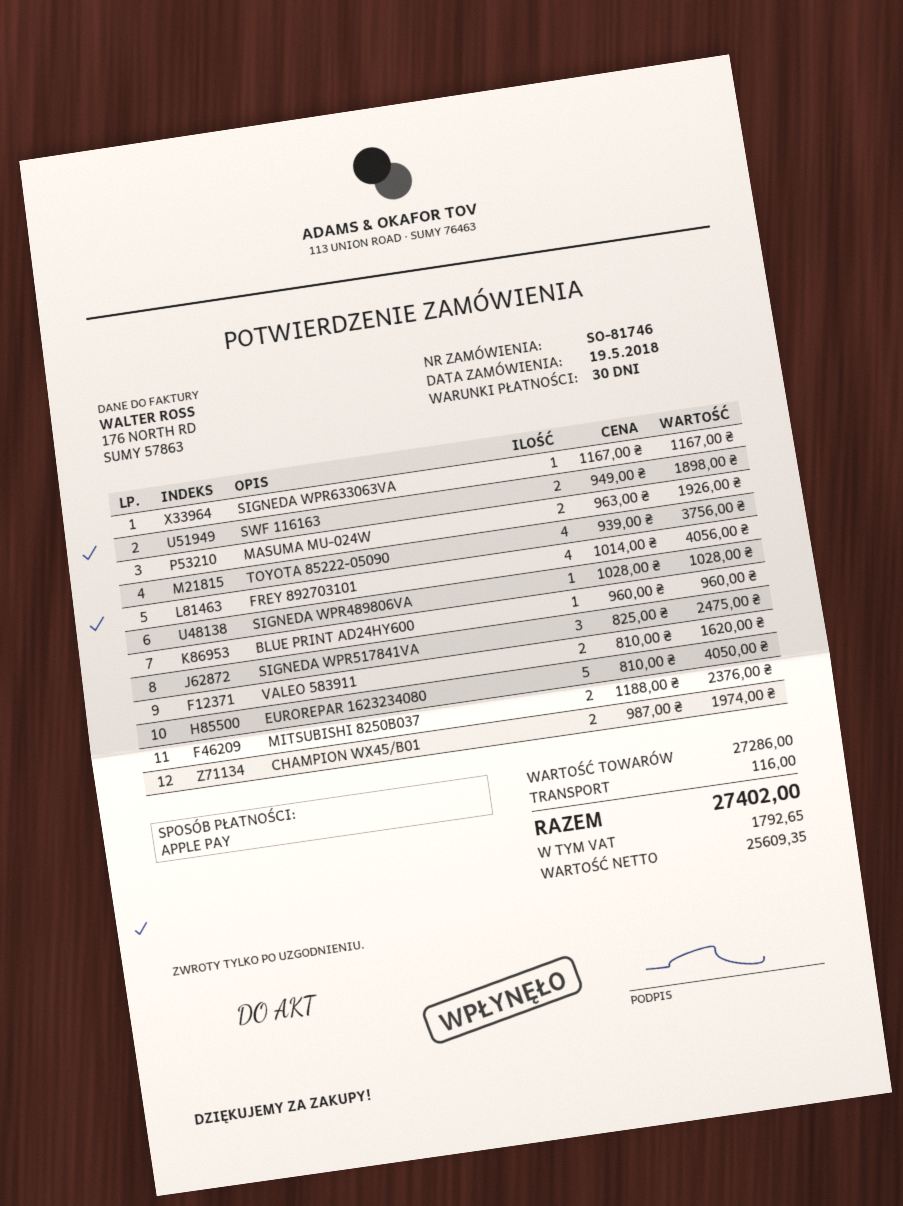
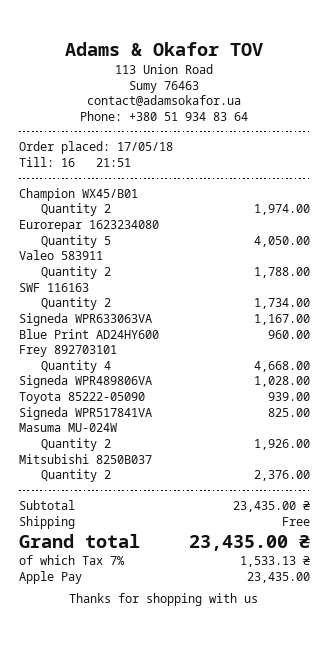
order date: 2018-05-19 -> 2018-05-17
SWF 116163: 2 for 1898.00 -> 2 for 1734.00
TOYOTA 85222-05090: 4 for 3756.00 -> 1 for 939.00
FREY 892703101: 4 for 4056.00 -> 4 for 4668.00
SIGNEDA WPR517841VA: 3 for 2475.00 -> 1 for 825.00
VALEO 583911: 2 for 1620.00 -> 2 for 1788.00
subtotal: 27286.00 -> 23435.00
shipping: 116.00 -> 0.00
tax: 1792.65 -> 1533.13
total: 27402.00 -> 23435.00

